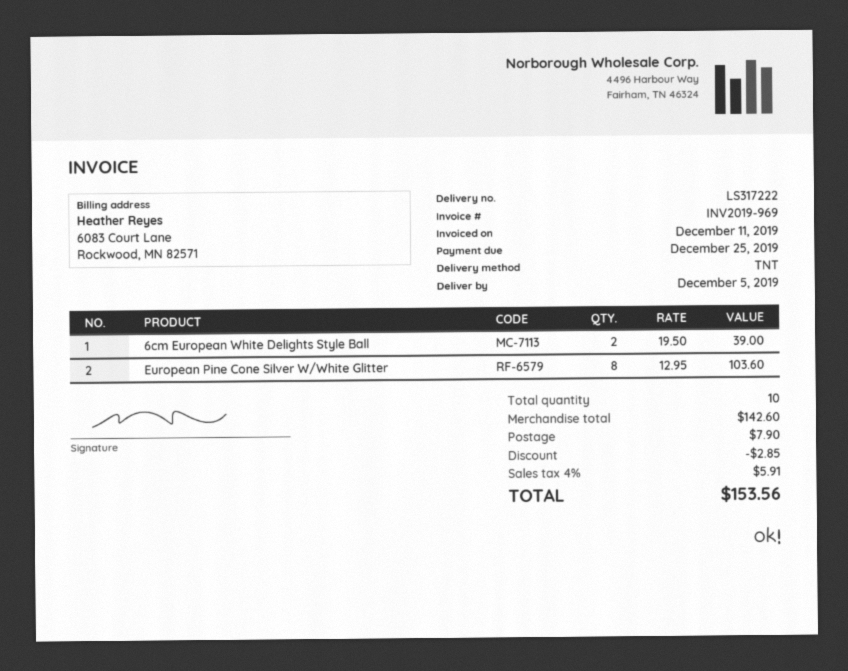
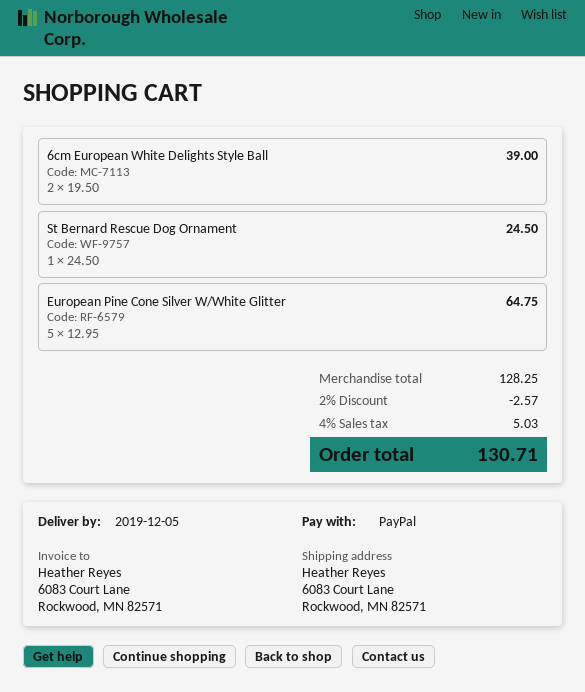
European Pine Cone Silver W/White Glitter: 8 x 12.95 = 103.60 -> 5 x 12.95 = 64.75
St Bernard Rescue Dog Ornament: none -> 1 x 24.50 = 24.50
subtotal: 142.60 -> 128.25
discount: 2.85 -> 2.57
shipping: 7.90 -> none
tax: 4% = 5.91 -> 4% = 5.03
total: 153.56 -> 130.71

